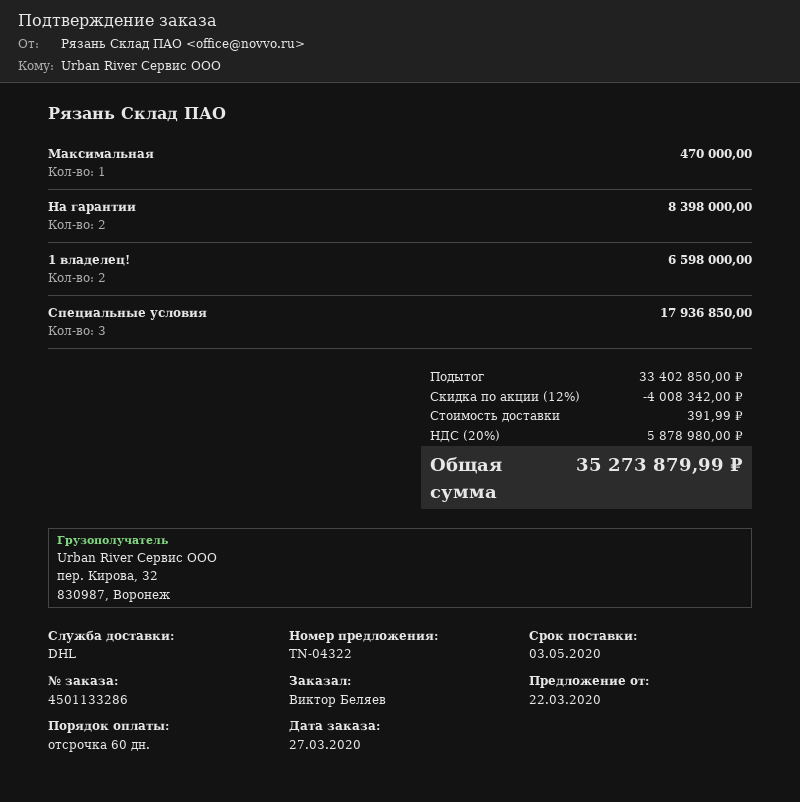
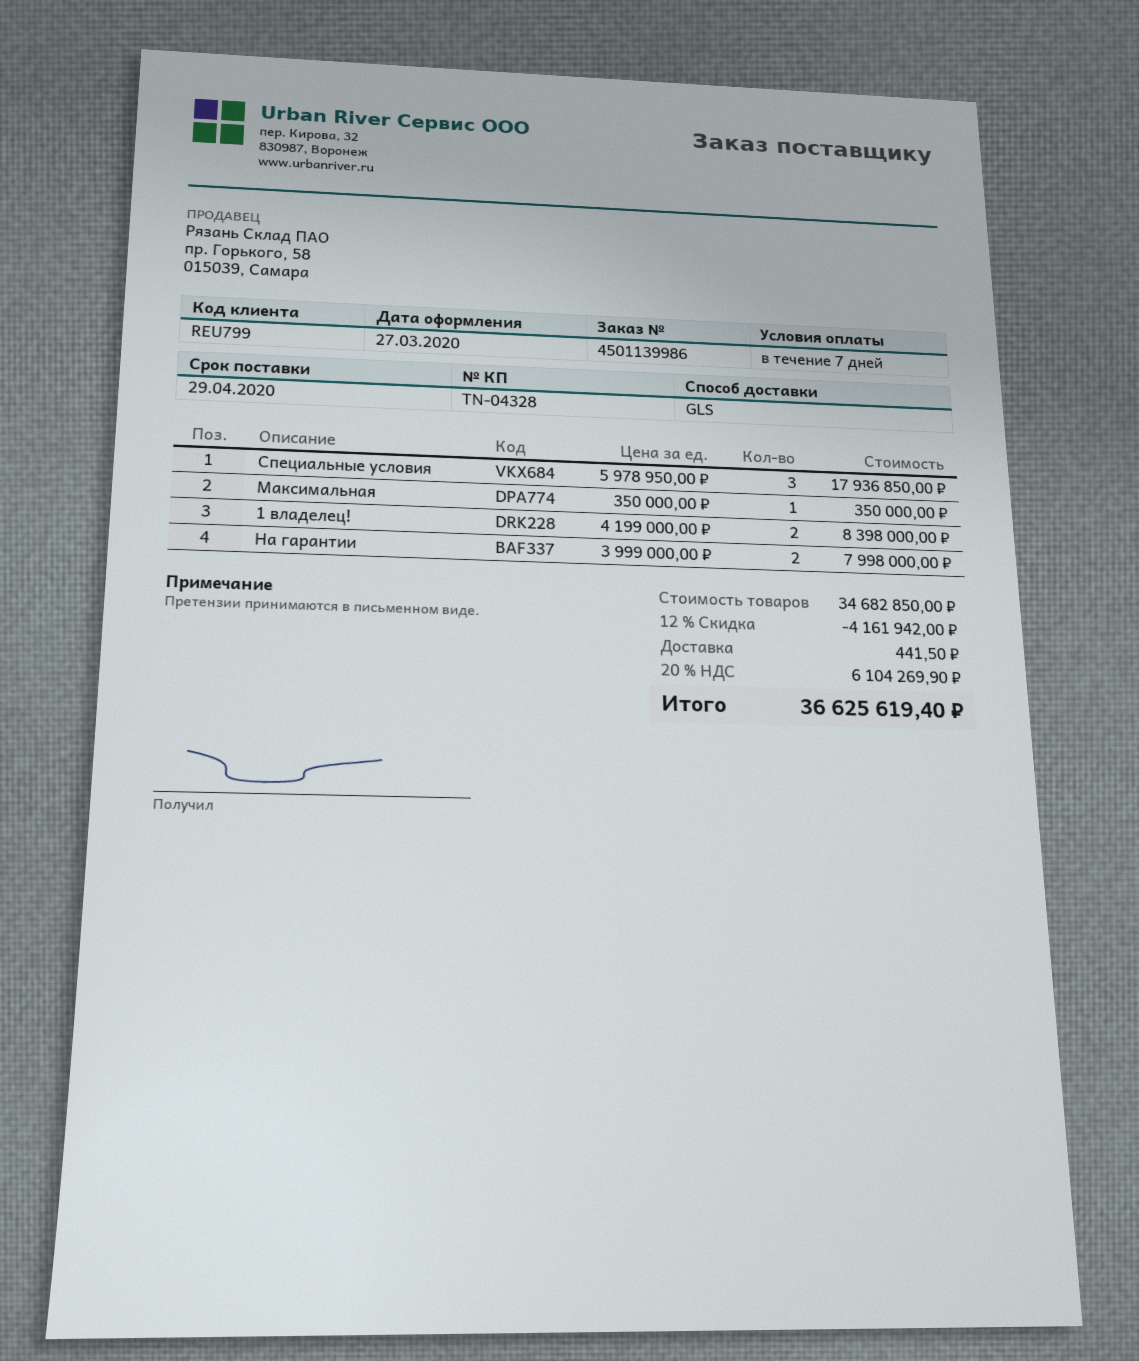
quote number: TN-04322 -> TN-04328
order number: 4501133286 -> 4501139986
delivery date: 2020-05-03 -> 2020-04-29
payment terms: 60 days -> 7 days
shipping method: DHL -> GLS
Максимальная: 1 for 470000.00 -> 1 for 350000.00
На гарантии: 2 for 8398000.00 -> 2 for 7998000.00
1 владелец!: 2 for 6598000.00 -> 2 for 8398000.00
subtotal: 33402850.00 -> 34682850.00
discount: 12% = 4008342.00 -> 12% = 4161942.00
shipping: 391.99 -> 441.50
tax: 20% = 5878980.00 -> 20% = 6104269.90
total: 35273879.99 -> 36625619.40

